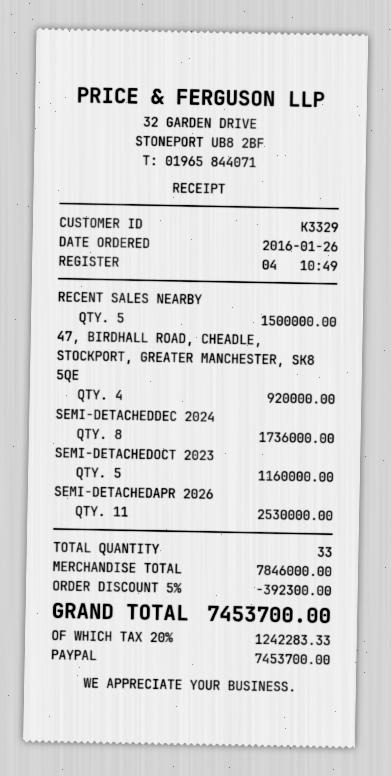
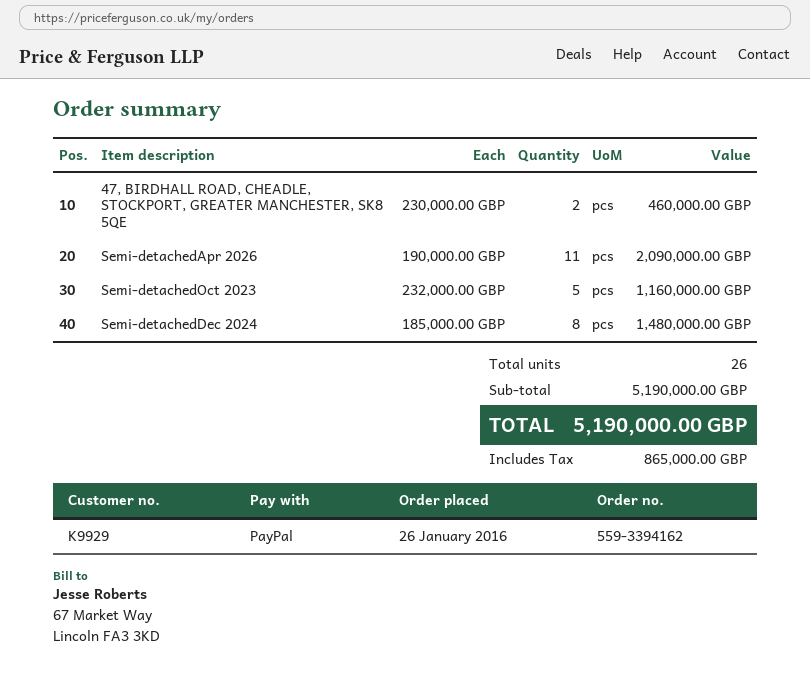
customer number: K3329 -> K9929
RECENT SALES NEARBY: 5 for 1500000.00 -> none
47, BIRDHALL ROAD, CHEADLE, STOCKPORT, GREATER MANCHESTER, SK8 5QE: 4 for 920000.00 -> 2 for 460000.00
SEMI-DETACHEDDEC 2024: 8 for 1736000.00 -> 8 for 1480000.00
SEMI-DETACHEDAPR 2026: 11 for 2530000.00 -> 11 for 2090000.00
total quantity: 33 -> 26
subtotal: 7846000.00 -> 5190000.00
discount: 5% = 392300.00 -> none
tax: 1242283.33 -> 865000.00
total: 7453700.00 -> 5190000.00

